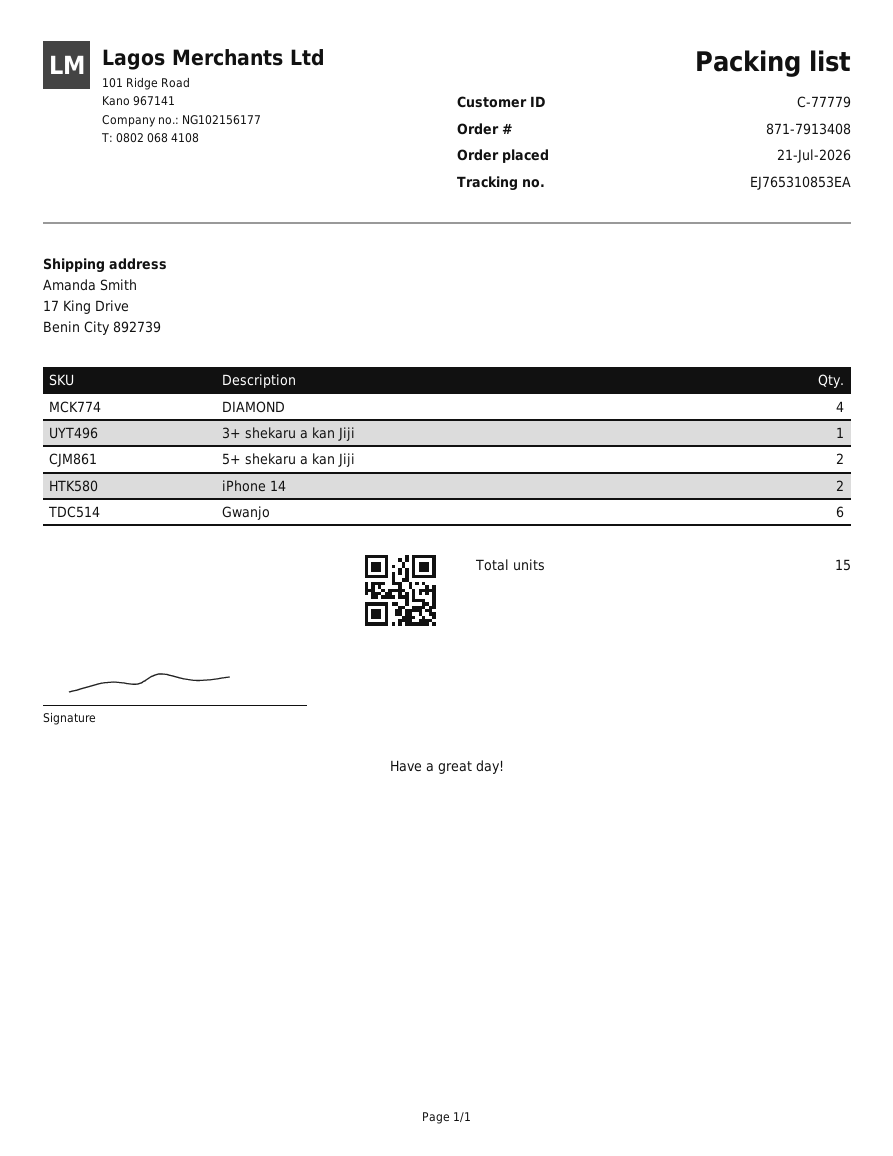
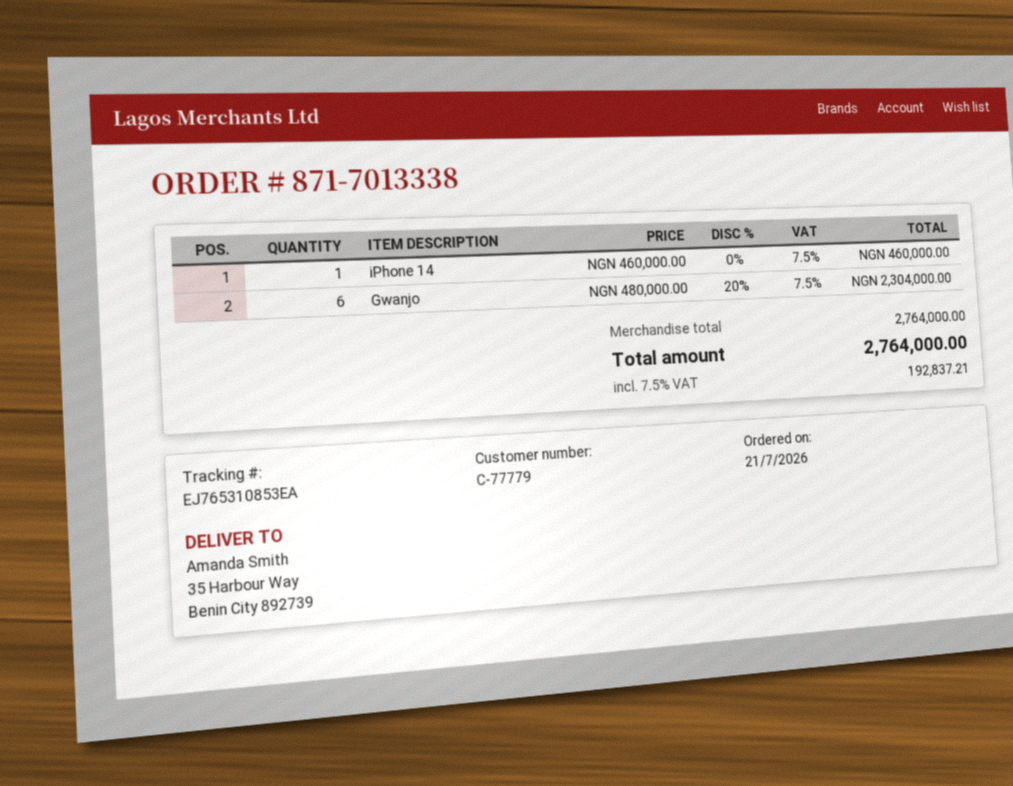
order number: 871-7913408 -> 871-7013338
ship to: 17 King Drive, Benin City 892739 -> 35 Harbour Way, Benin City 892739
DIAMOND: 4 -> none
3+ shekaru a kan Jiji: 1 -> none
5+ shekaru a kan Jiji: 2 -> none
iPhone 14: 2 -> 1

